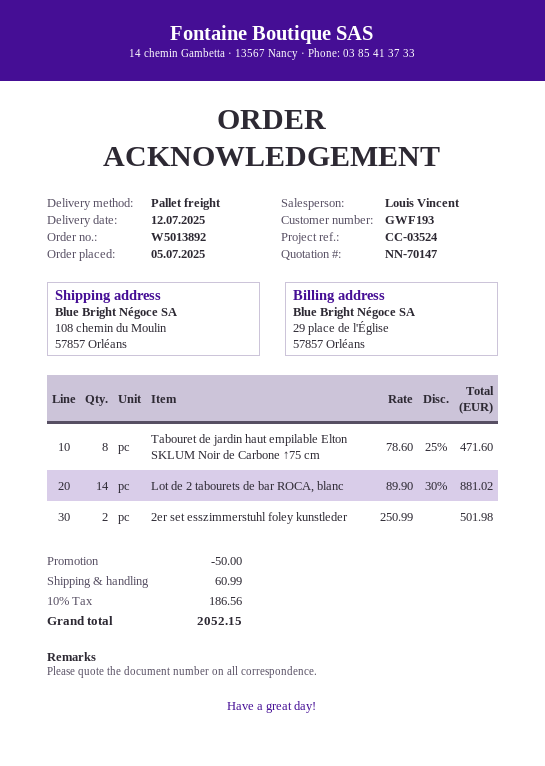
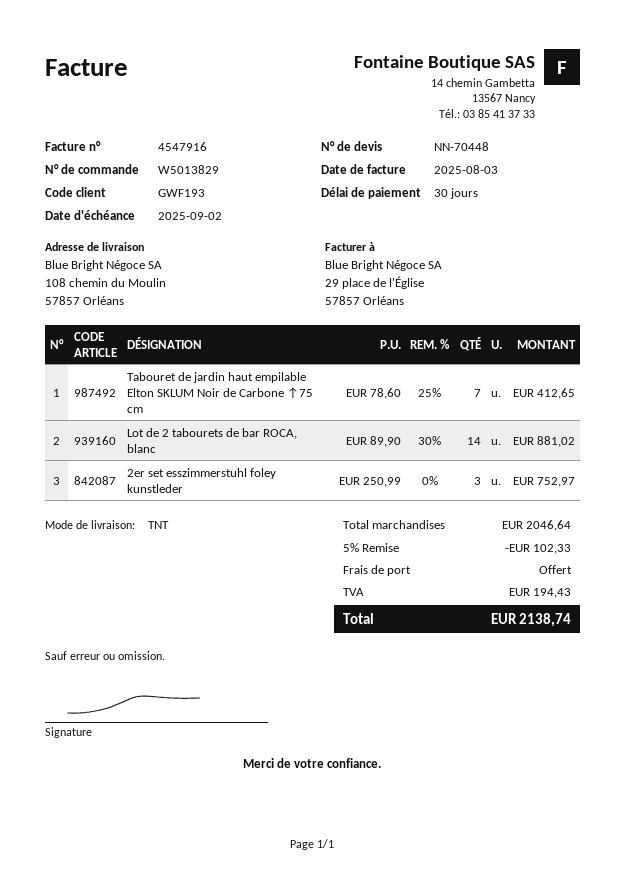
quote number: NN-70147 -> NN-70448
order number: W5013892 -> W5013829
shipping method: pallet freight -> TNT
Tabouret de jardin haut empilable Elton SKLUM Noir de Carbone ↑75 cm: 8 x 78.60 - 25% = 471.60 -> 7 x 78.60 - 25% = 412.65
2er set esszimmerstuhl foley kunstleder: 2 x 250.99 = 501.98 -> 3 x 250.99 = 752.97
discount: 50.00 -> 102.33
shipping: 60.99 -> 0.00
tax: 186.56 -> 194.43
total: 2052.15 -> 2138.74

